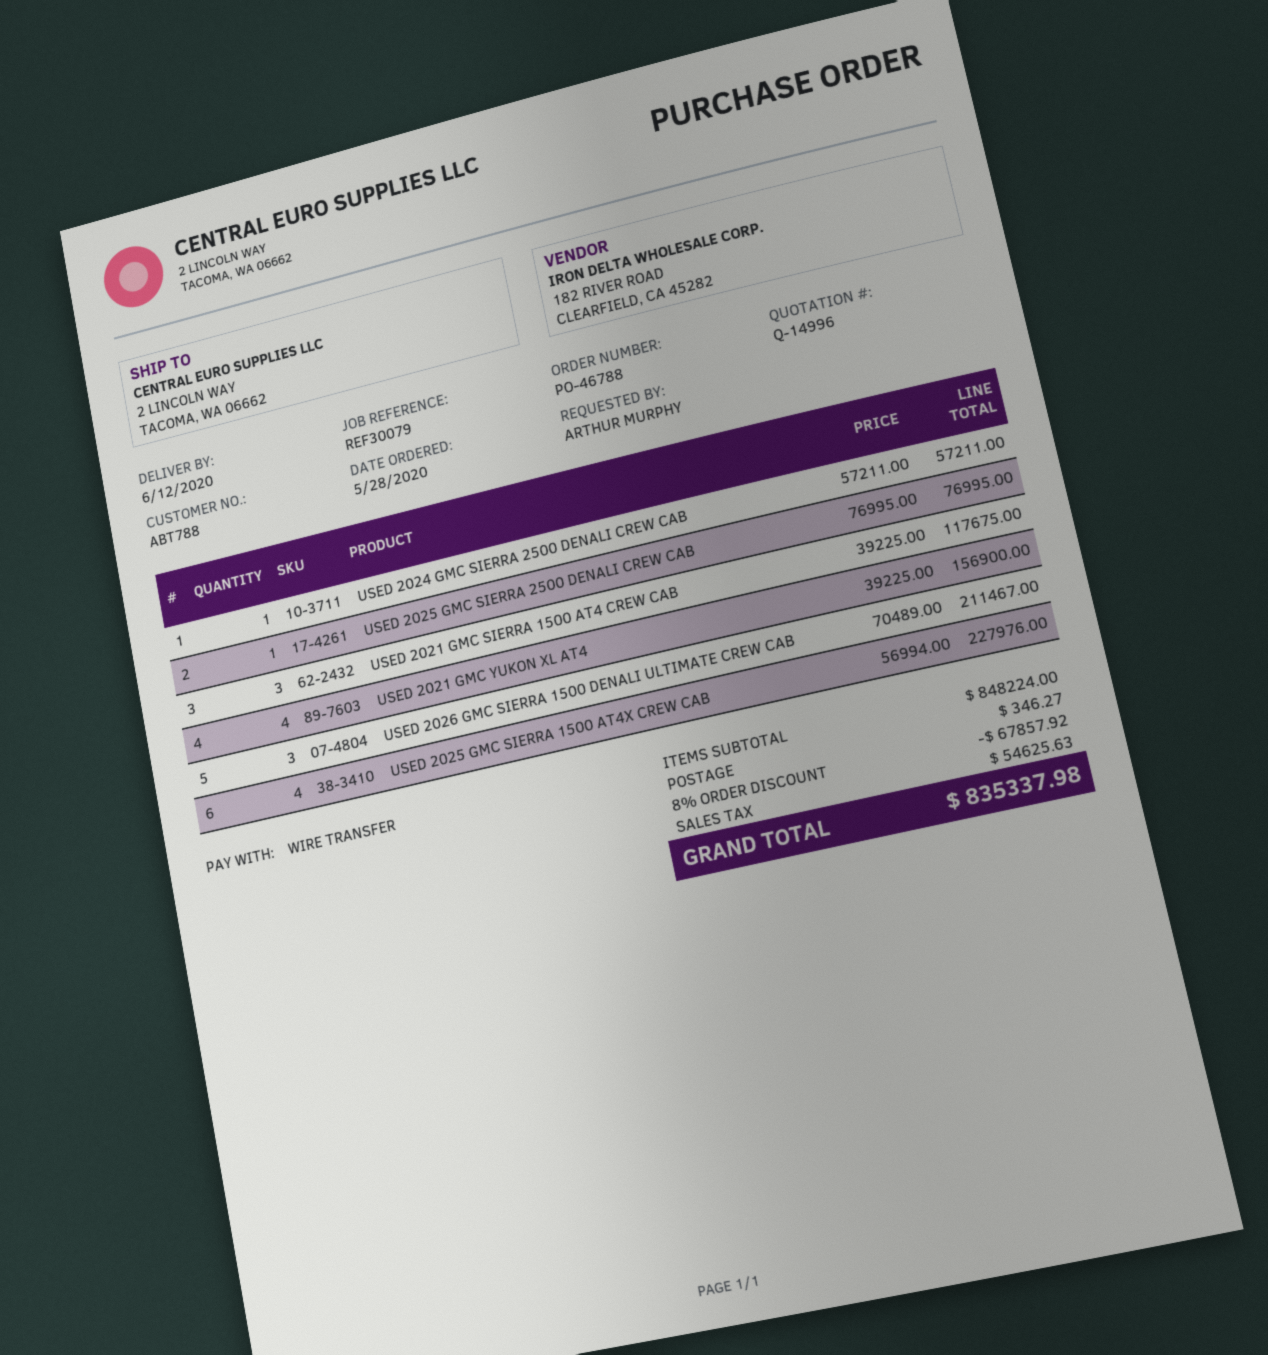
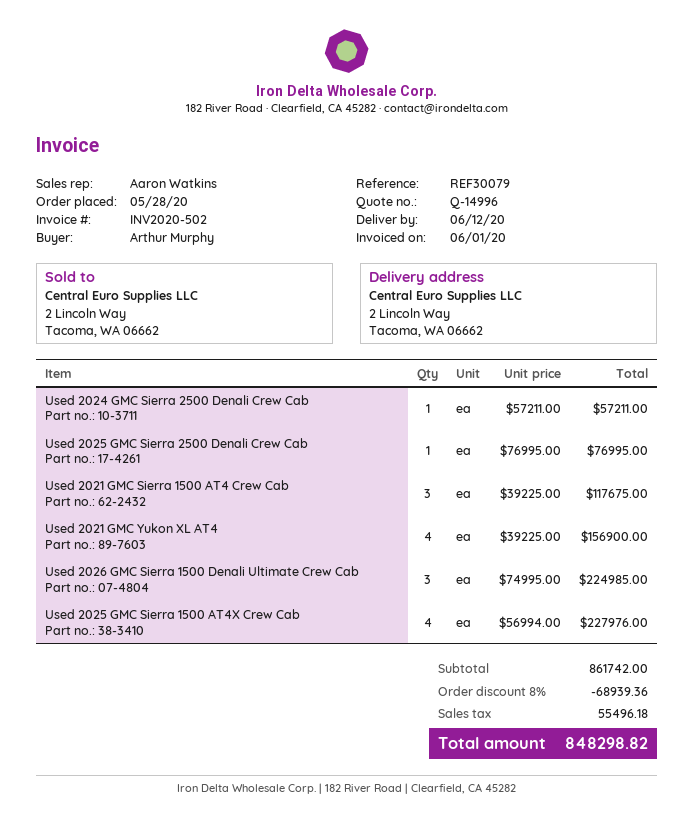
USED 2026 GMC SIERRA 1500 DENALI ULTIMATE CREW CAB: 3 x 70489.00 = 211467.00 -> 3 x 74995.00 = 224985.00
subtotal: 848224.00 -> 861742.00
discount: 8% = 67857.92 -> 8% = 68939.36
shipping: 346.27 -> none
tax: 54625.63 -> 55496.18
total: 835337.98 -> 848298.82

